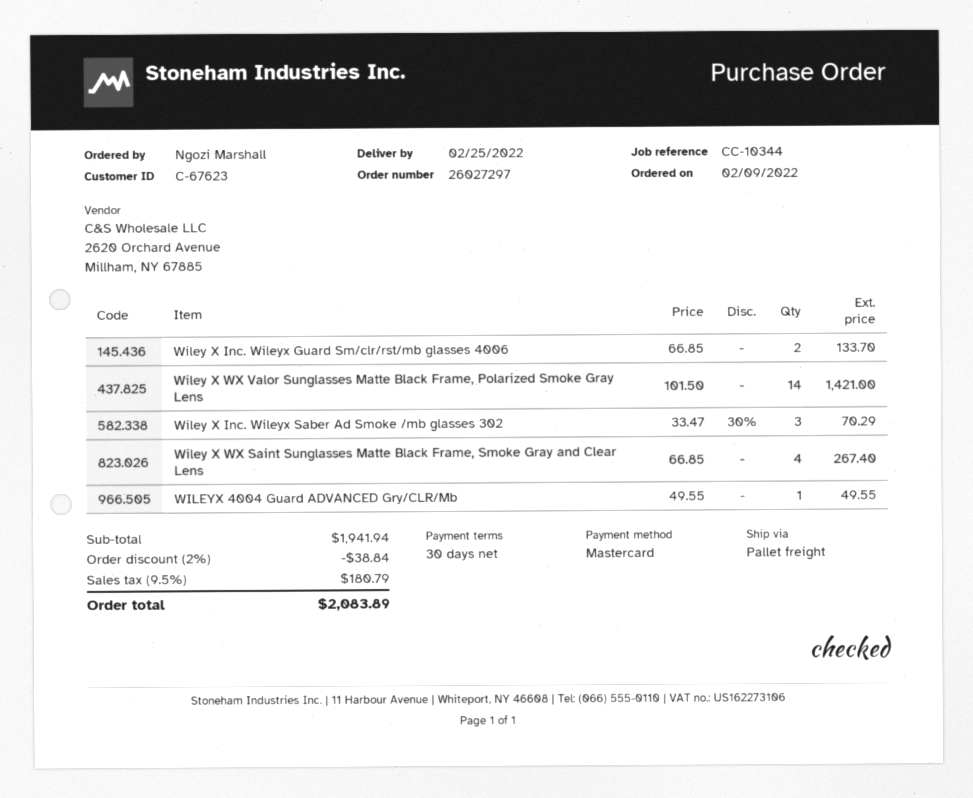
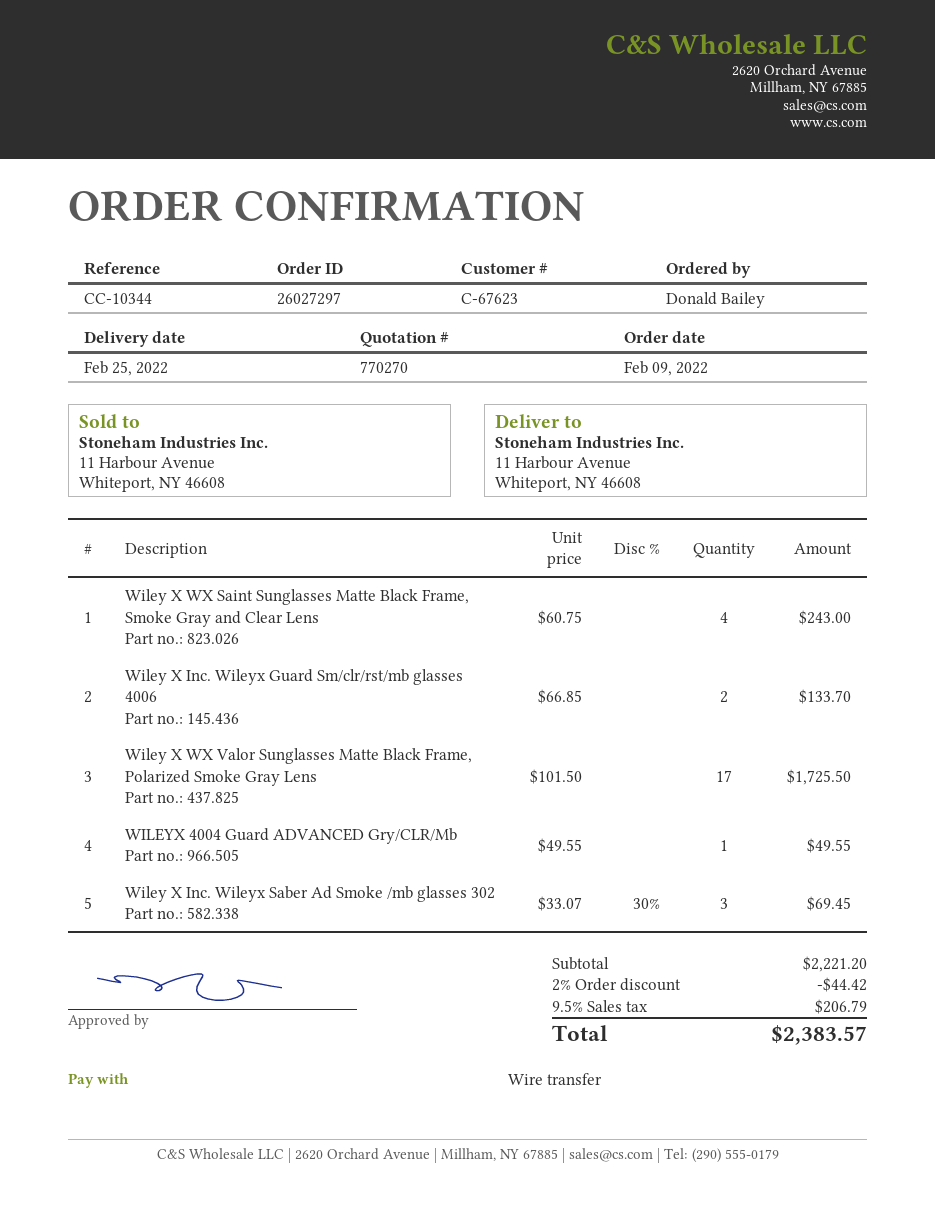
ordered by: Ngozi Marshall -> Donald Bailey
payment method: Mastercard -> bank transfer
Wiley X WX Valor Sunglasses Matte Black Frame, Polarized Smoke Gray Lens: 14 x 101.50 = 1421.00 -> 17 x 101.50 = 1725.50
Wiley X Inc. Wileyx Saber Ad Smoke /mb glasses 302: 3 x 33.47 - 30% = 70.29 -> 3 x 33.07 - 30% = 69.45
Wiley X WX Saint Sunglasses Matte Black Frame, Smoke Gray and Clear Lens: 4 x 66.85 = 267.40 -> 4 x 60.75 = 243.00
subtotal: 1941.94 -> 2221.20
discount: 2% = 38.84 -> 2% = 44.42
tax: 9.5% = 180.79 -> 9.5% = 206.79
total: 2083.89 -> 2383.57

